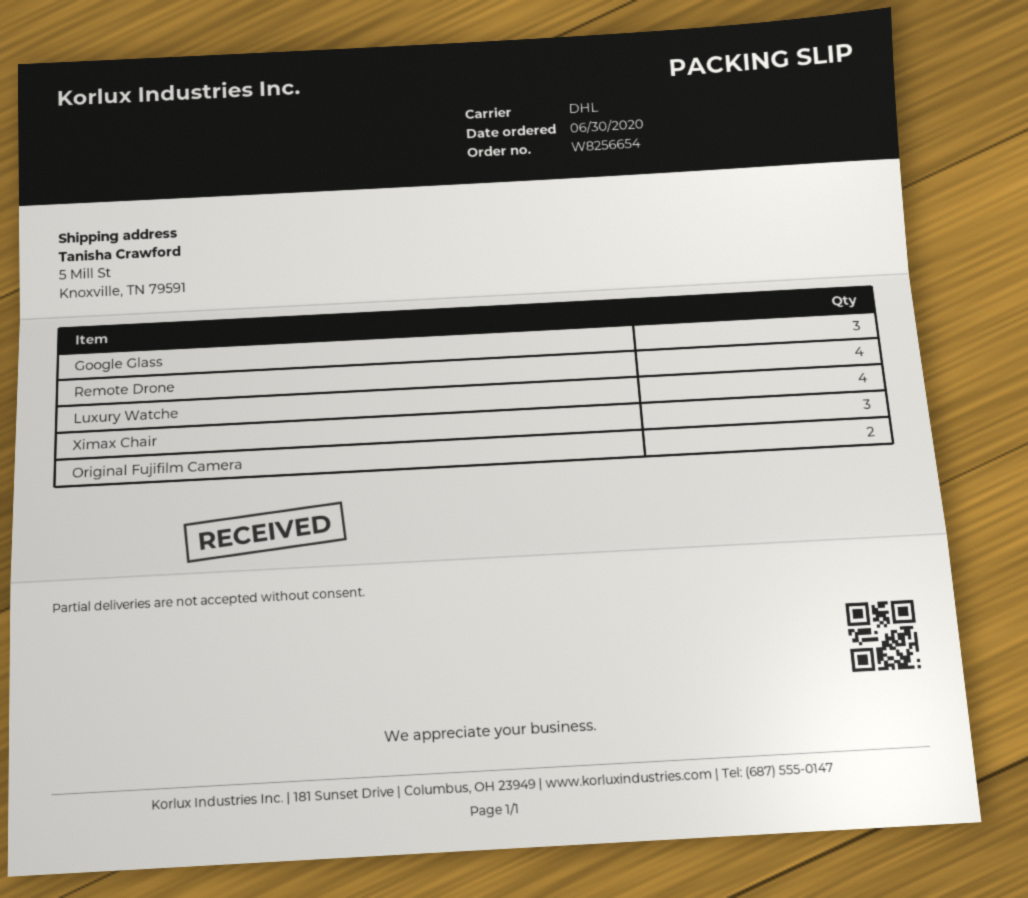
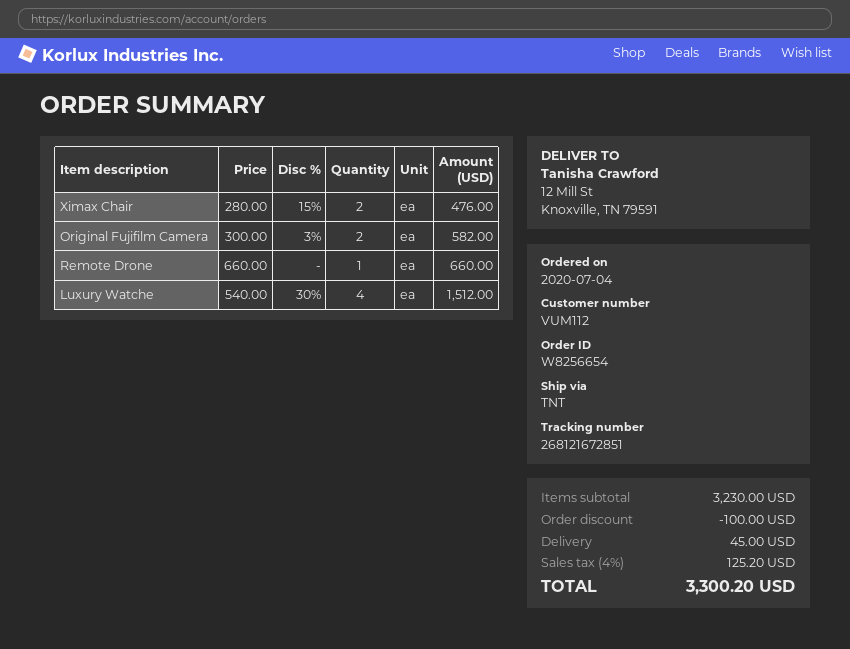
order date: 2020-06-30 -> 2020-07-04
shipping method: DHL -> TNT
ship to: 5 Mill St, Knoxville, TN 79591 -> 12 Mill St, Knoxville, TN 79591
Google Glass: 3 -> none
Remote Drone: 4 -> 1
Ximax Chair: 3 -> 2

